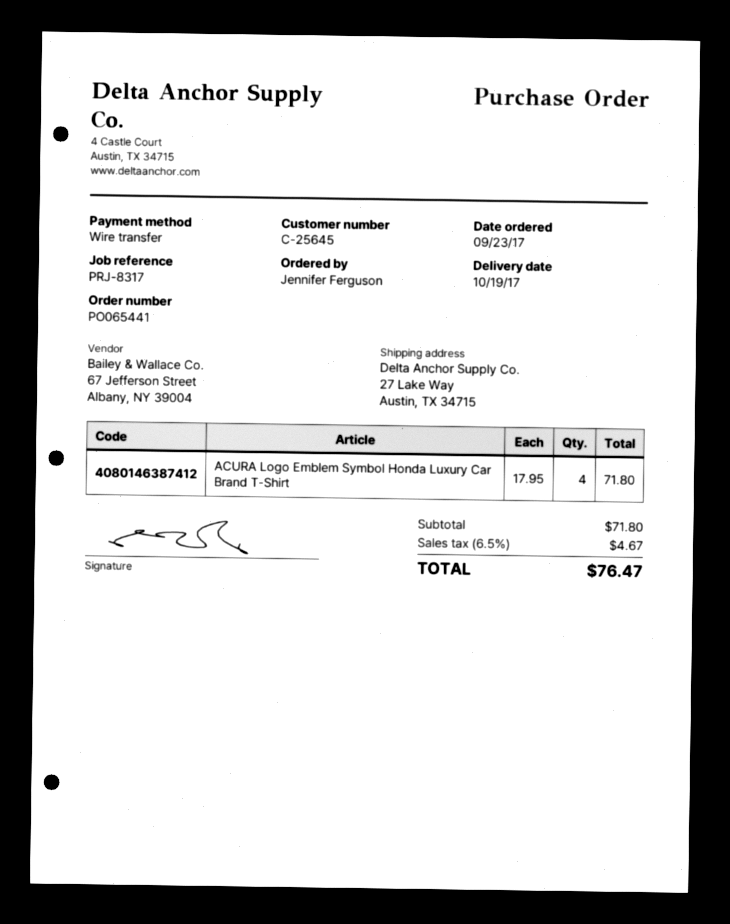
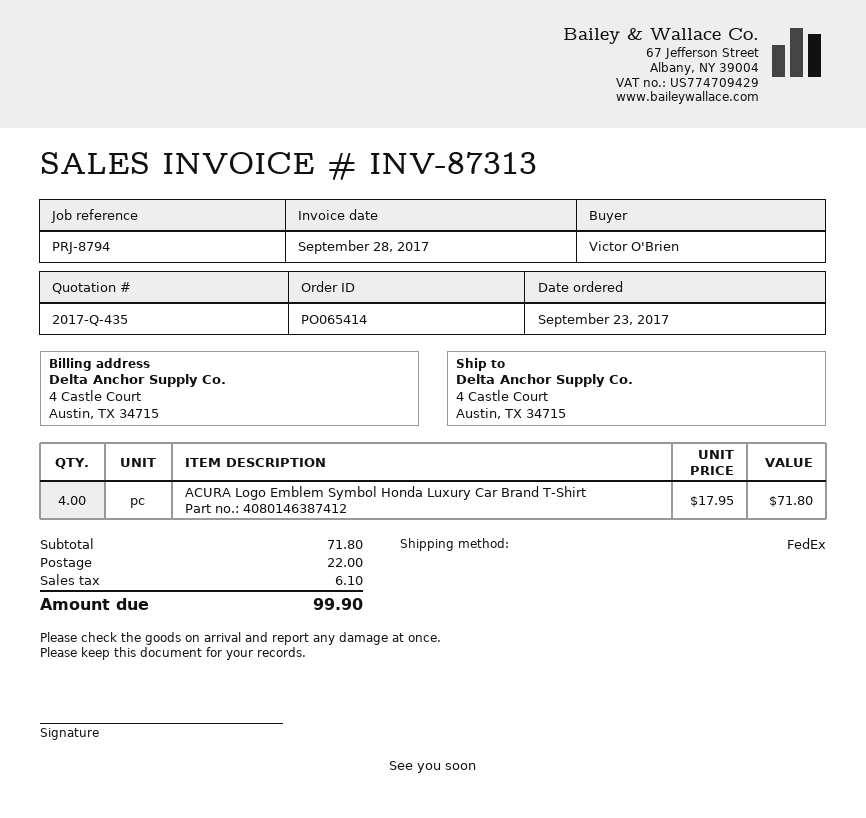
order number: PO065441 -> PO065414
reference: PRJ-8317 -> PRJ-8794
ordered by: Jennifer Ferguson -> Victor O'Brien
ship to: 27 Lake Way, Austin, TX 34715 -> 4 Castle Court, Austin, TX 34715
shipping: none -> 22.00
tax: 4.67 -> 6.10
total: 76.47 -> 99.90

